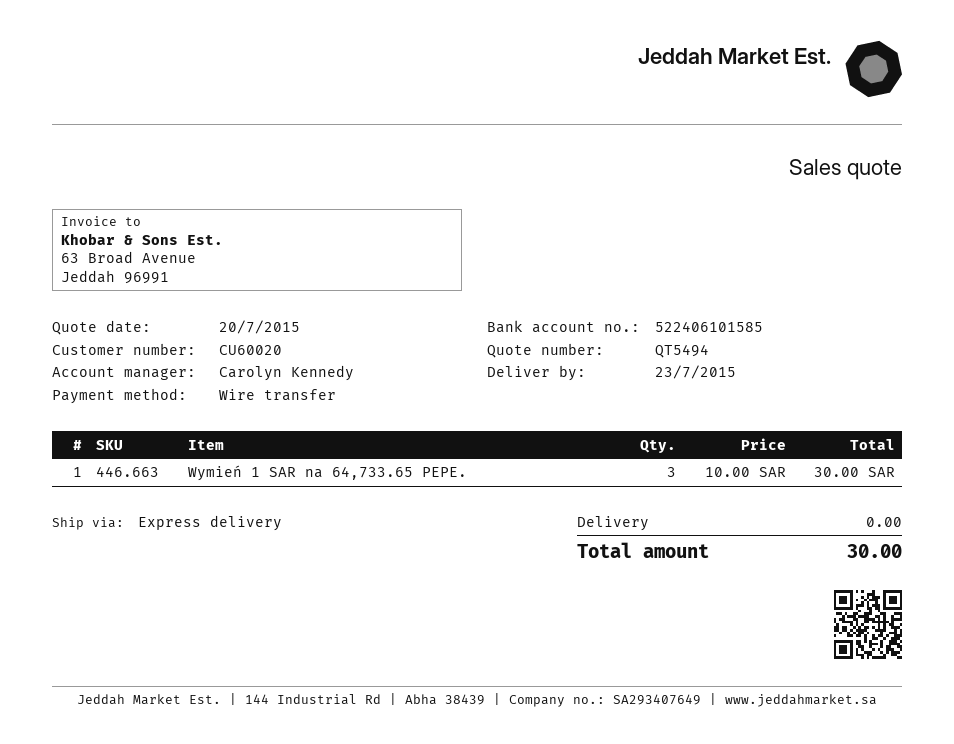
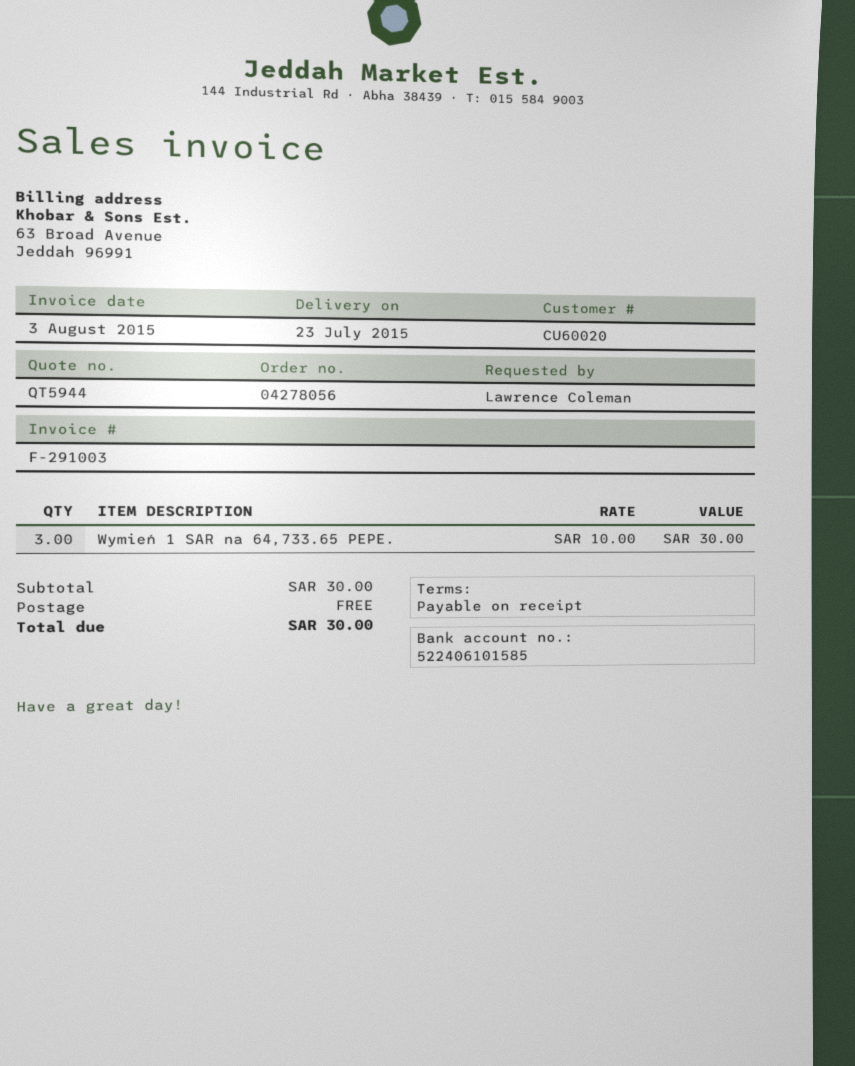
quote number: QT5494 -> QT5944

